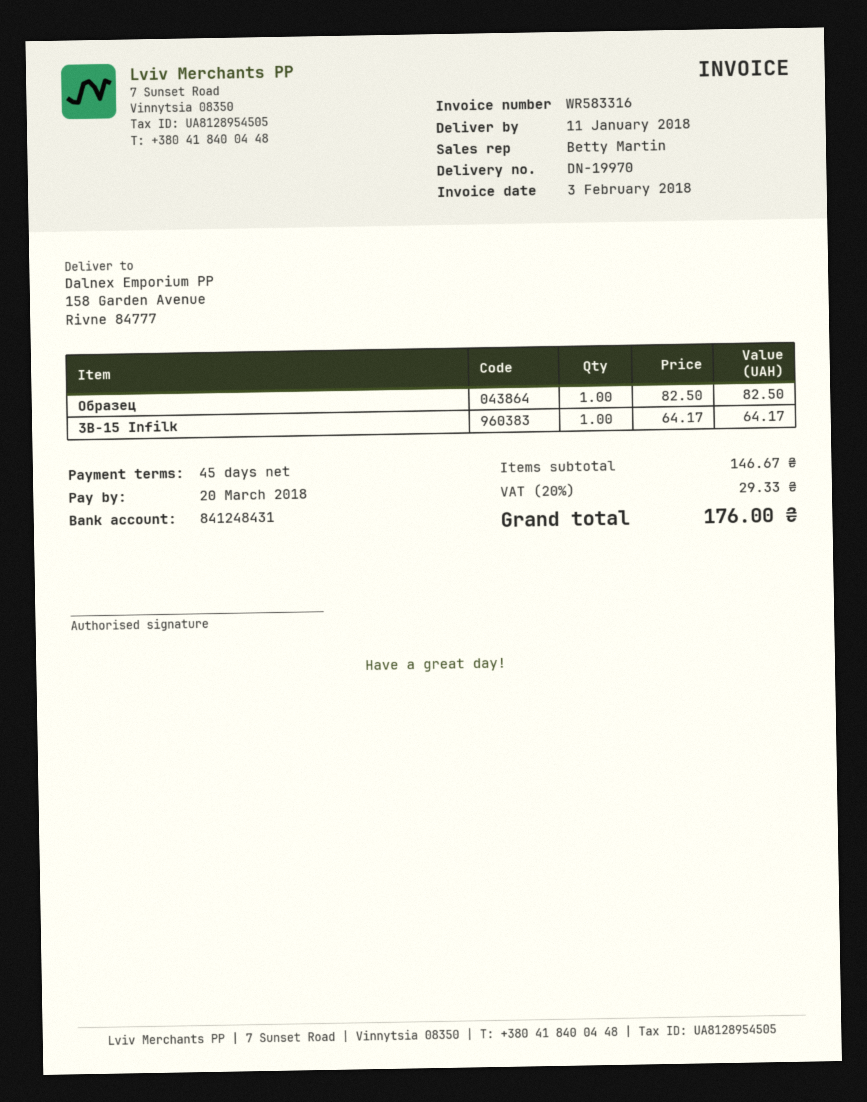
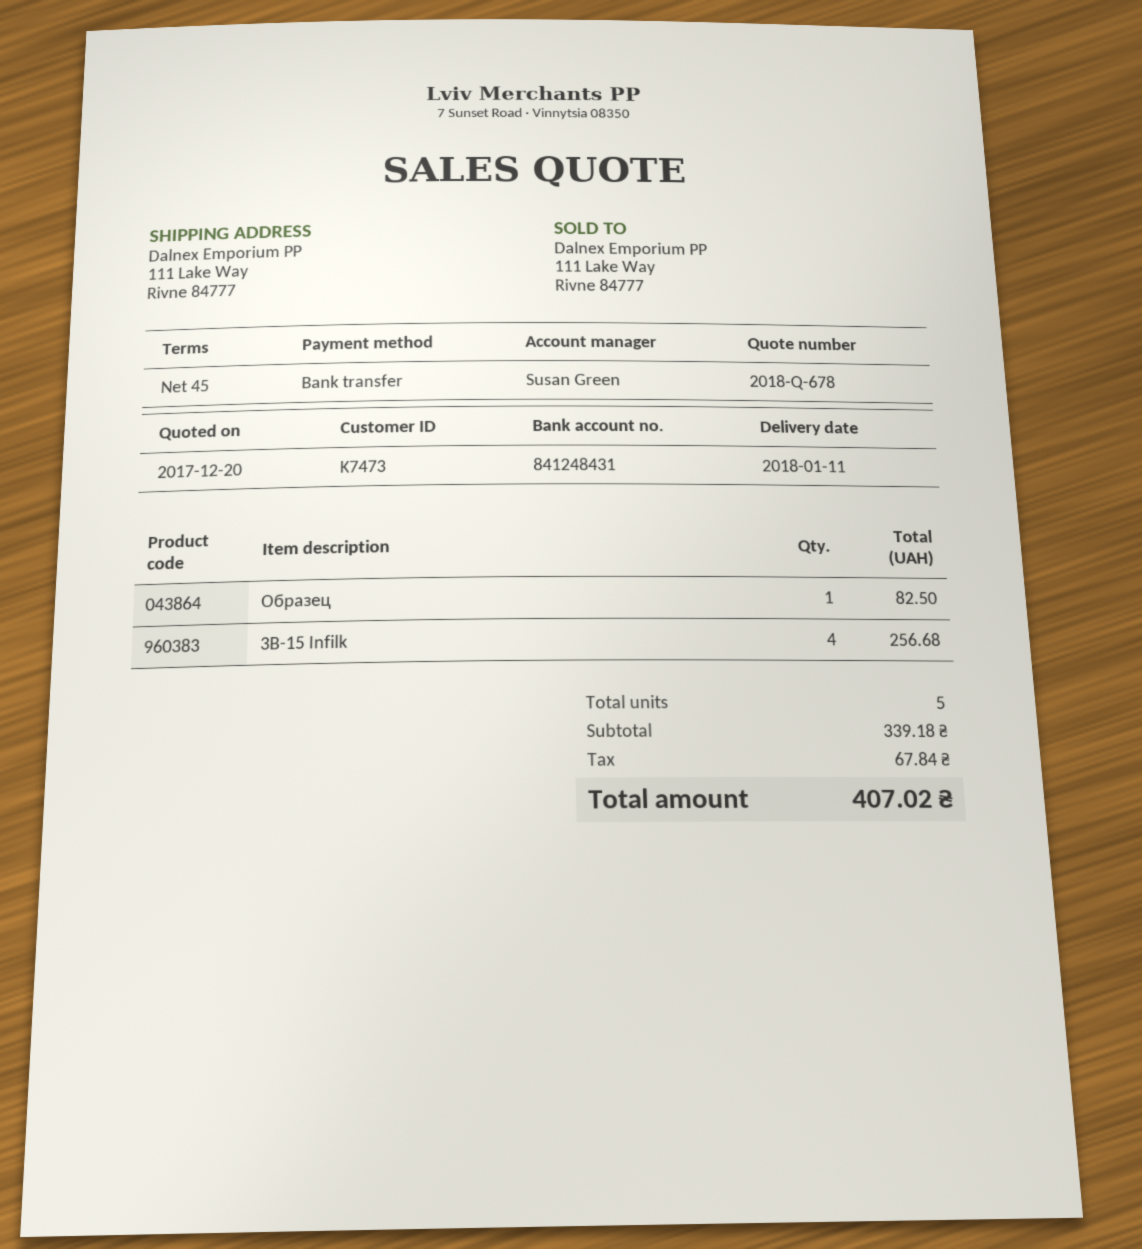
sales rep: Betty Martin -> Susan Green
ship to: 158 Garden Avenue, Rivne 84777 -> 111 Lake Way, Rivne 84777
3В-15 Infilk: 1 for 64.17 -> 4 for 256.68
subtotal: 146.67 -> 339.18
tax: 29.33 -> 67.84
total: 176.00 -> 407.02

